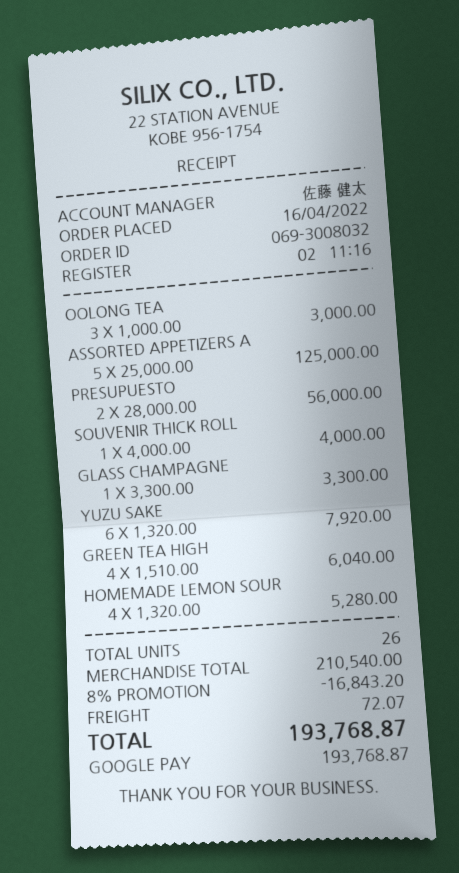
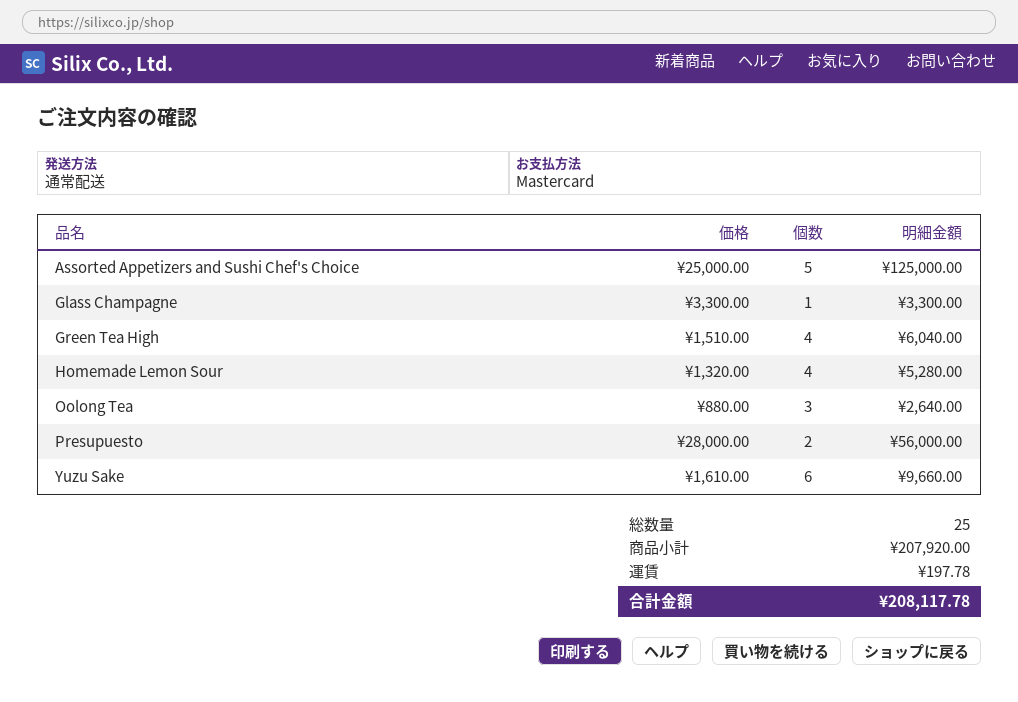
payment method: Google Pay -> Mastercard
OOLONG TEA: 3 x 1000.00 = 3000.00 -> 3 x 880.00 = 2640.00
SOUVENIR THICK ROLL: 1 x 4000.00 = 4000.00 -> none
YUZU SAKE: 6 x 1320.00 = 7920.00 -> 6 x 1610.00 = 9660.00
total quantity: 26 -> 25
subtotal: 210540.00 -> 207920.00
discount: 8% = 16843.20 -> none
shipping: 72.07 -> 197.78
total: 193768.87 -> 208117.78

